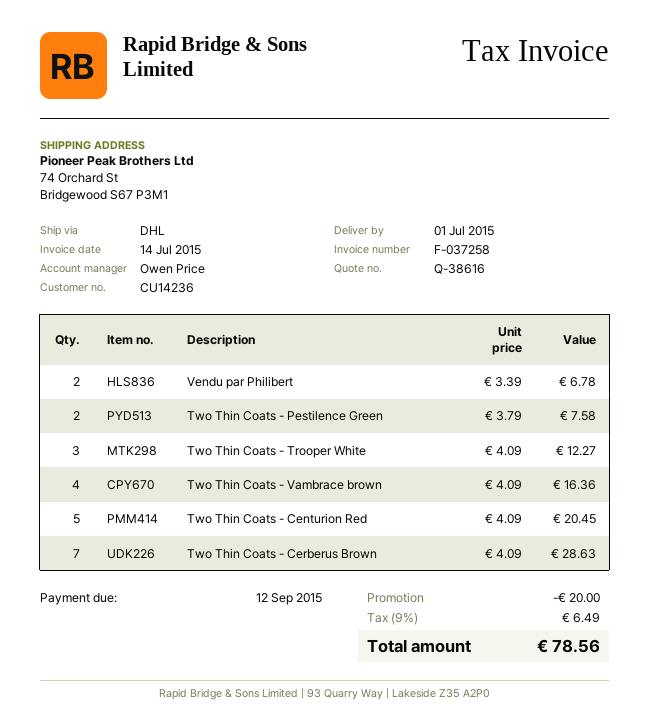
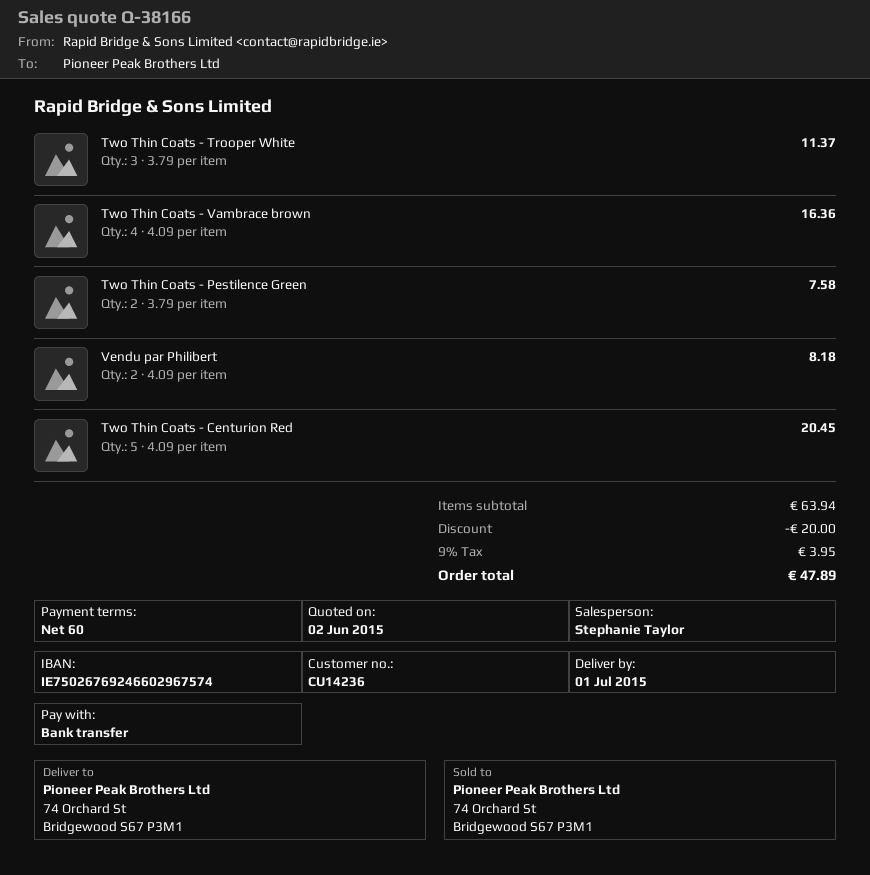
quote number: Q-38616 -> Q-38166
sales rep: Owen Price -> Stephanie Taylor
Vendu par Philibert: 2 x 3.39 = 6.78 -> 2 x 4.09 = 8.18
Two Thin Coats - Trooper White: 3 x 4.09 = 12.27 -> 3 x 3.79 = 11.37
Two Thin Coats - Cerberus Brown: 7 x 4.09 = 28.63 -> none
tax: 9% = 6.49 -> 9% = 3.95
total: 78.56 -> 47.89

